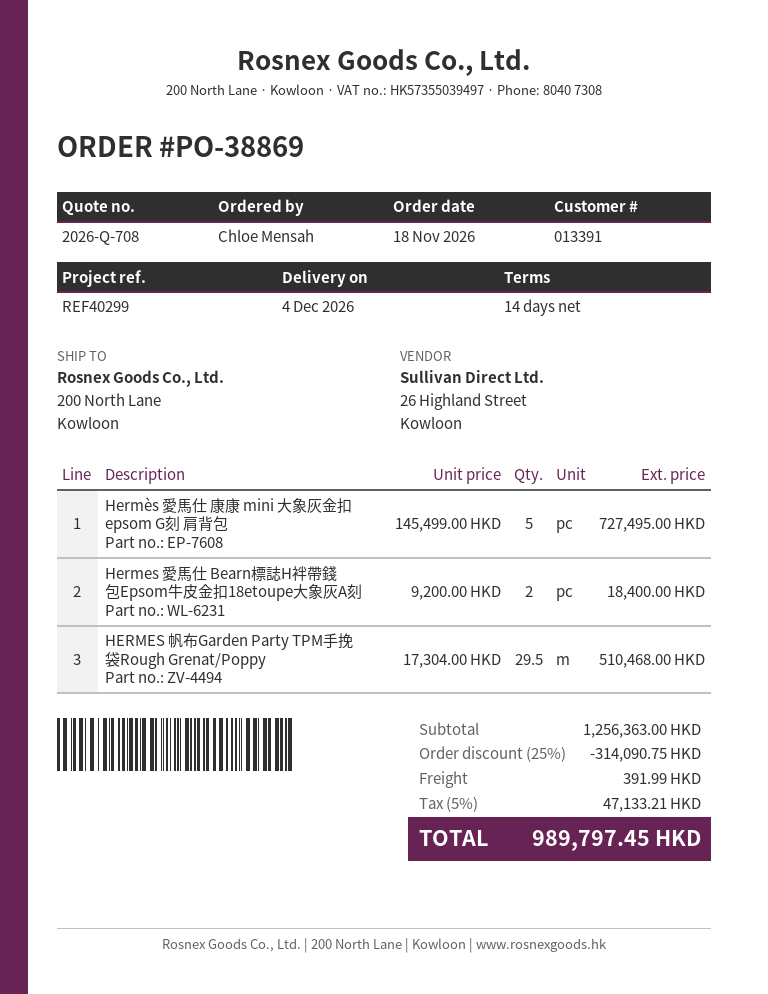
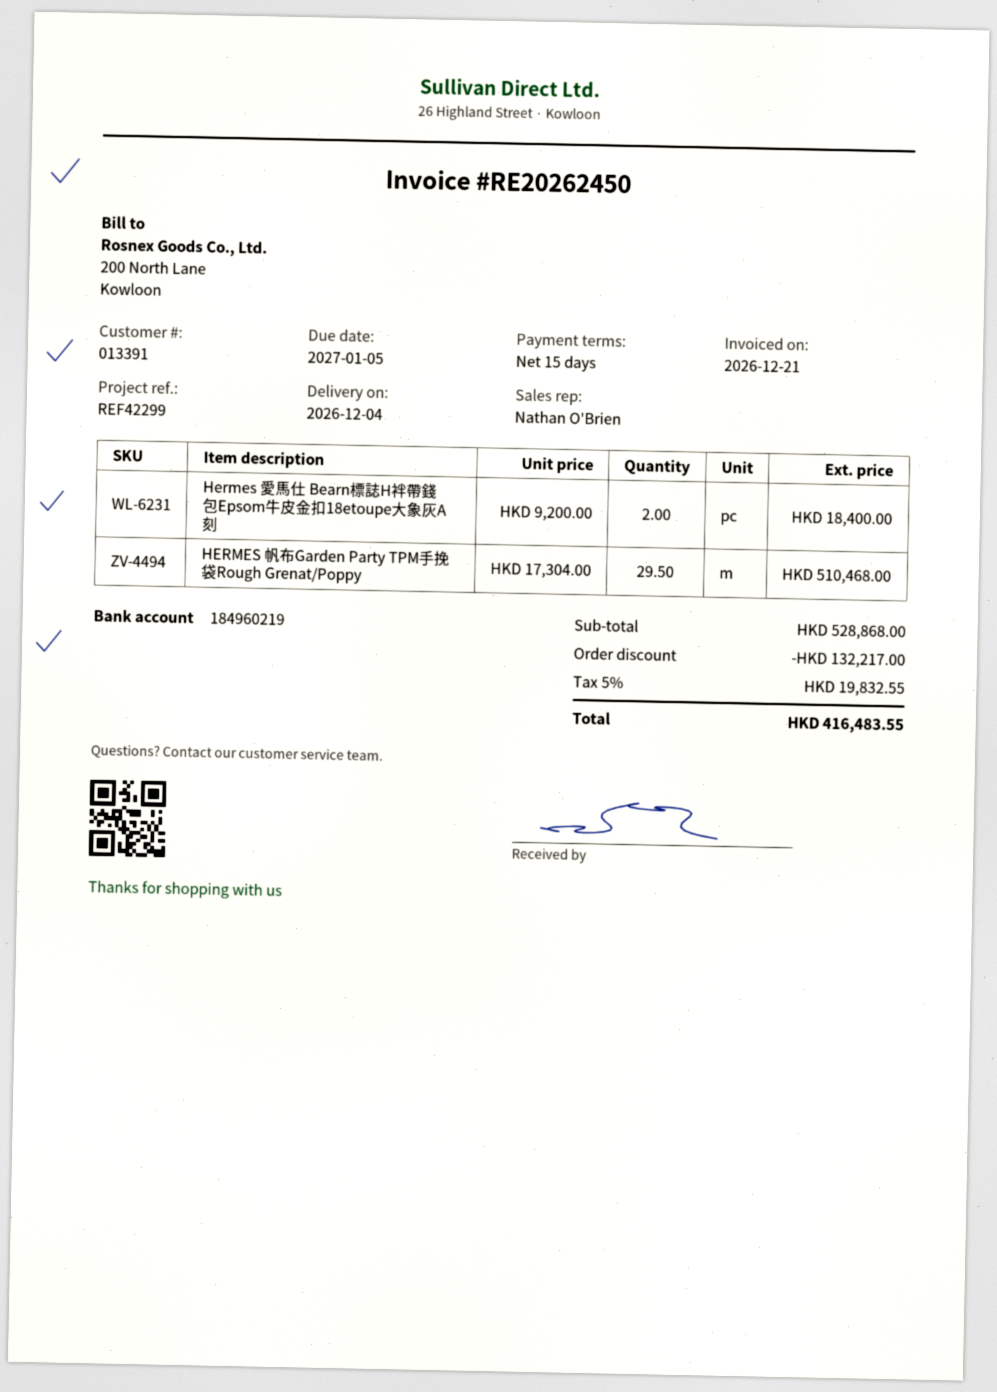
payment terms: 14 days -> 15 days
reference: REF40299 -> REF42299
Hermès 愛馬仕 康康 mini 大象灰金扣 epsom G刻 肩背包: 5 x 145499.00 = 727495.00 -> none
subtotal: 1256363.00 -> 528868.00
discount: 314090.75 -> 132217.00
shipping: 391.99 -> none
tax: 5% = 47133.21 -> 5% = 19832.55
total: 989797.45 -> 416483.55

